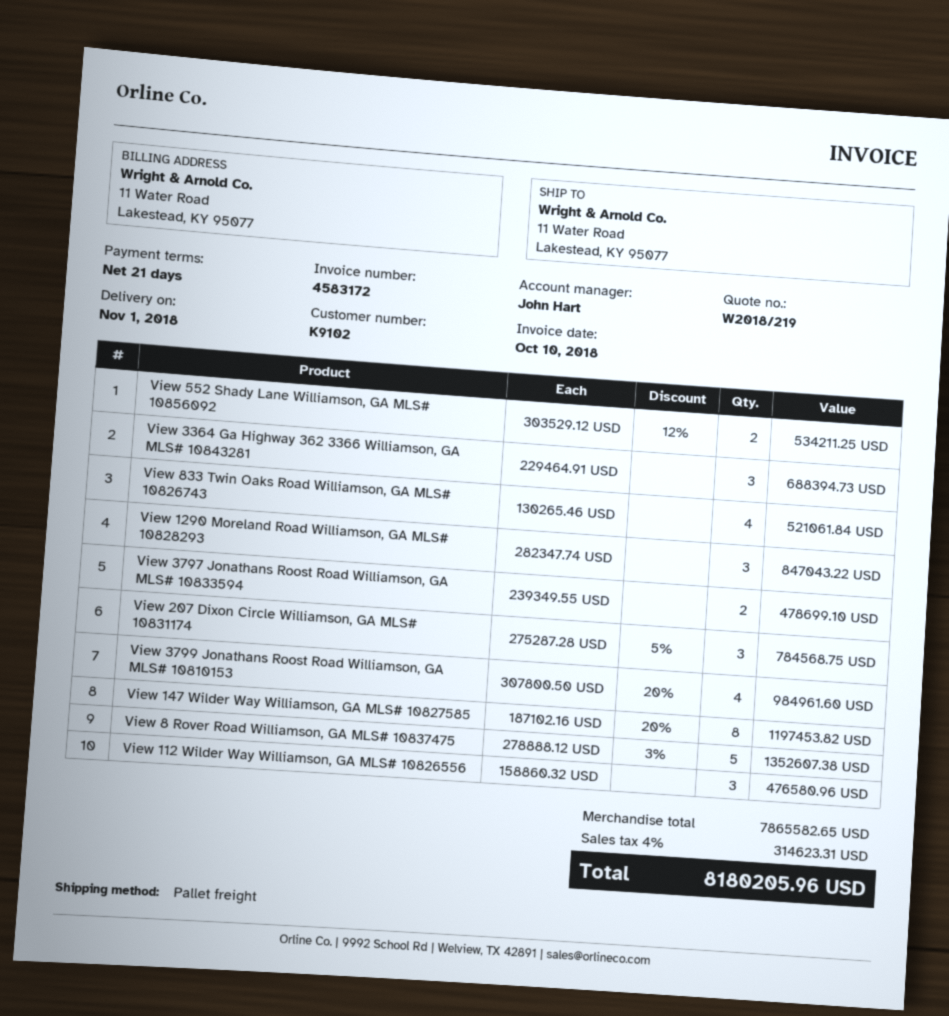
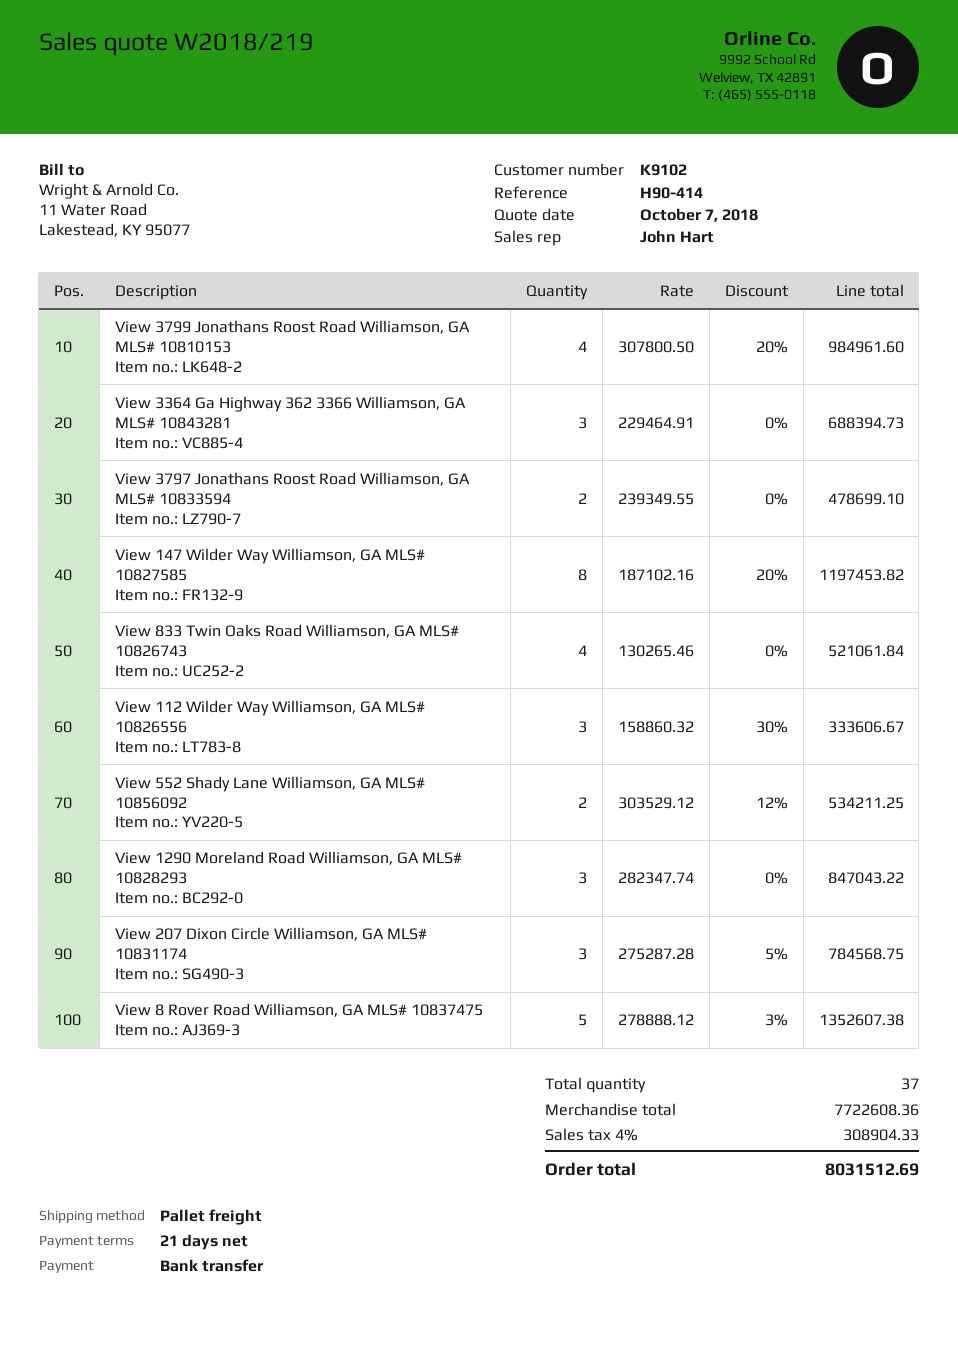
View 112 Wilder Way Williamson, GA MLS# 10826556: 3 x 158860.32 = 476580.96 -> 3 x 158860.32 - 30% = 333606.67
subtotal: 7865582.65 -> 7722608.36
tax: 4% = 314623.31 -> 4% = 308904.33
total: 8180205.96 -> 8031512.69

